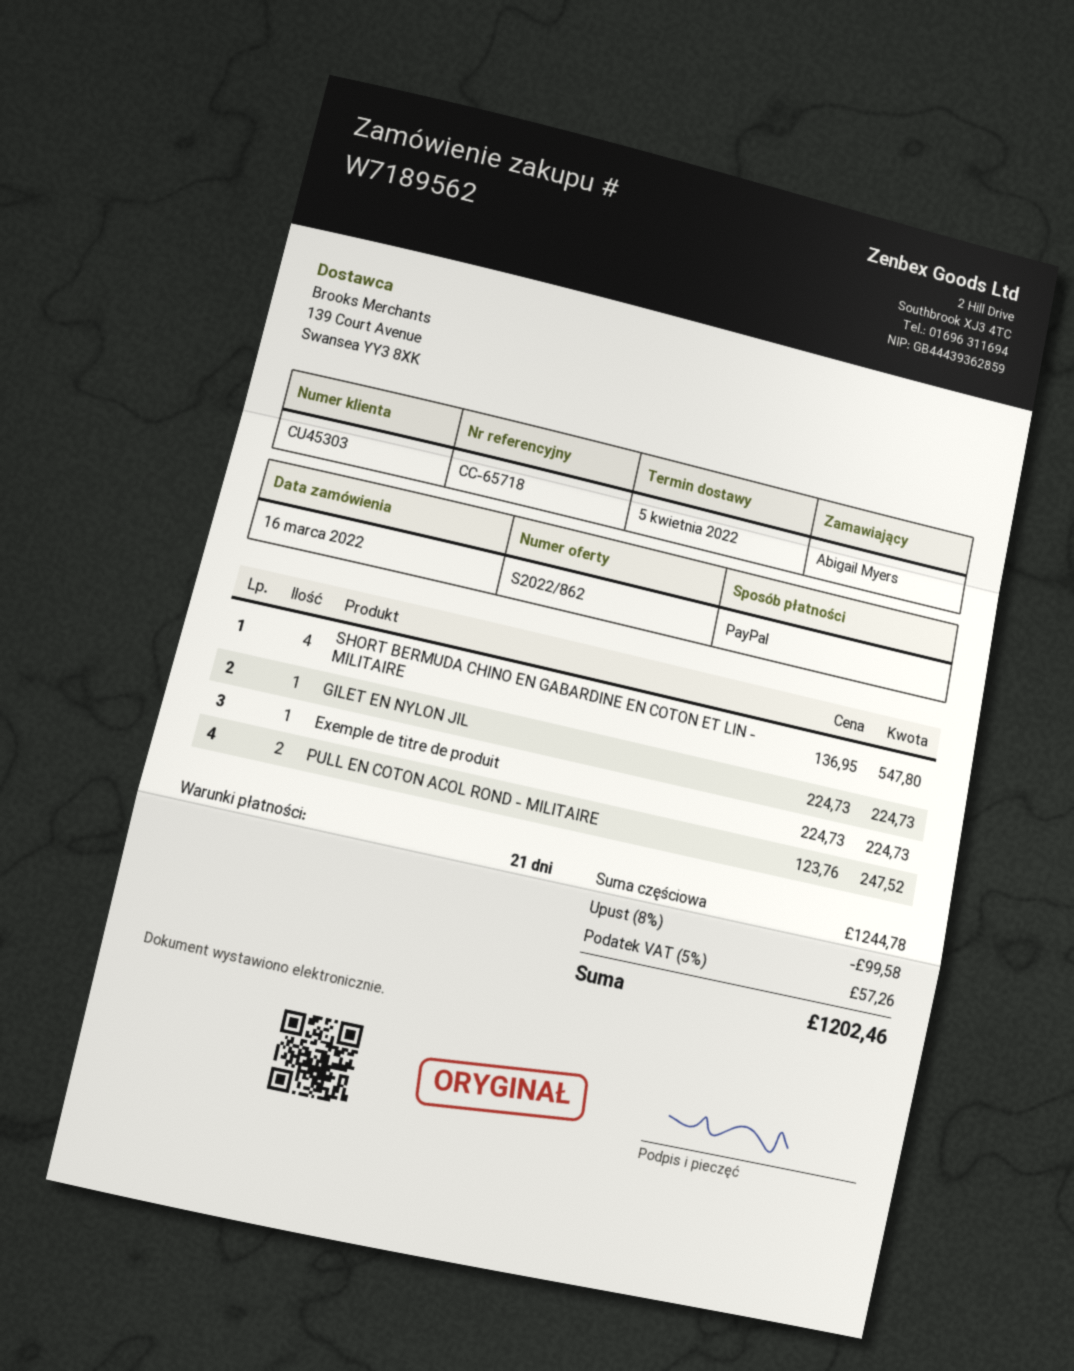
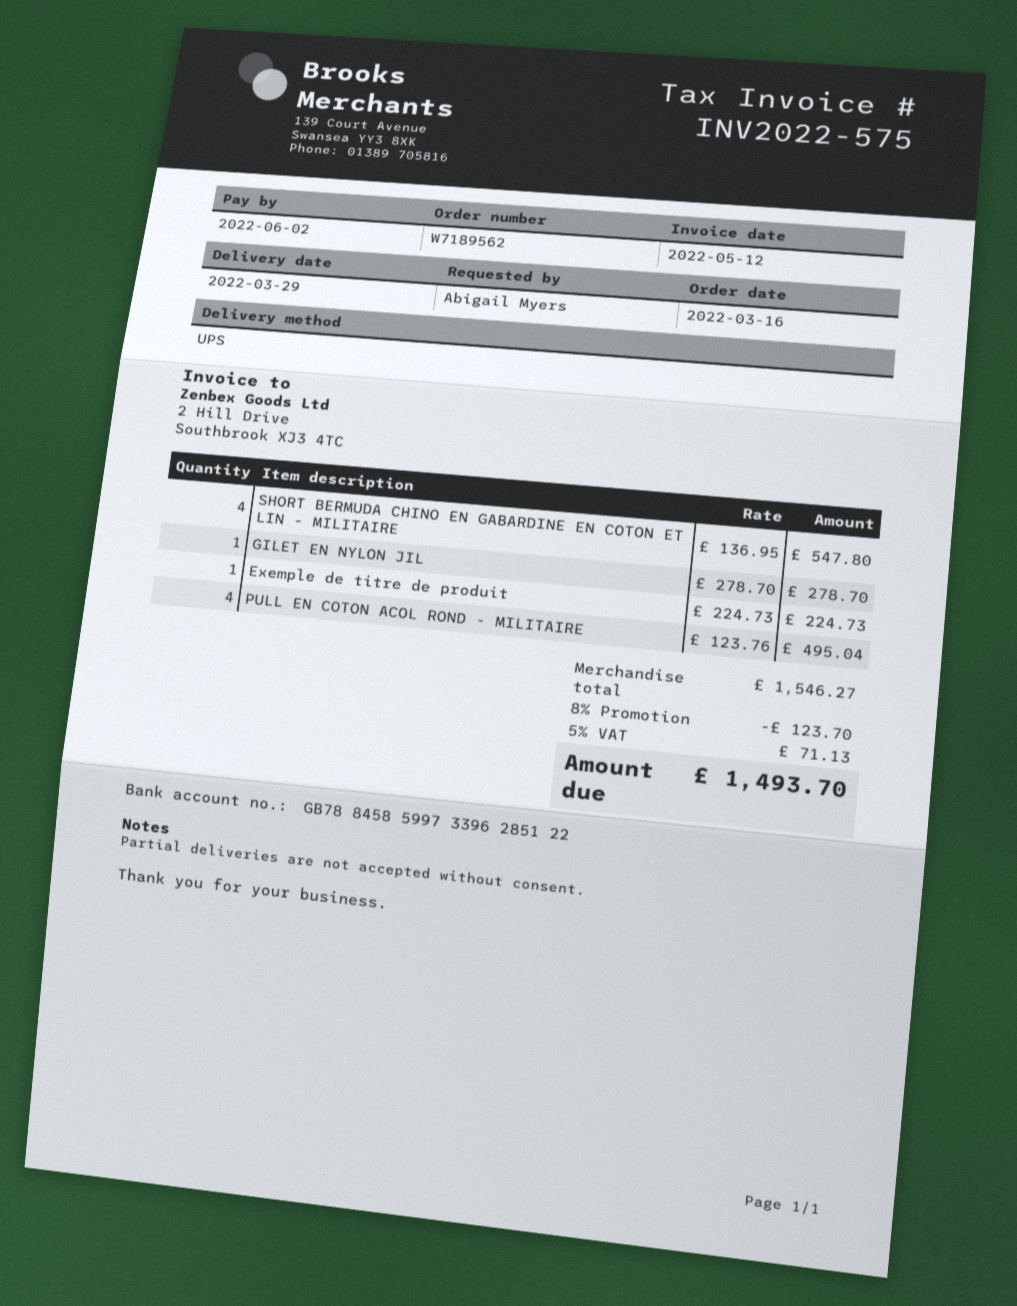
delivery date: 2022-04-05 -> 2022-03-29
GILET EN NYLON JIL: 1 x 224.73 = 224.73 -> 1 x 278.70 = 278.70
PULL EN COTON ACOL ROND - MILITAIRE: 2 x 123.76 = 247.52 -> 4 x 123.76 = 495.04
subtotal: 1244.78 -> 1546.27
discount: 8% = 99.58 -> 8% = 123.70
tax: 5% = 57.26 -> 5% = 71.13
total: 1202.46 -> 1493.70

